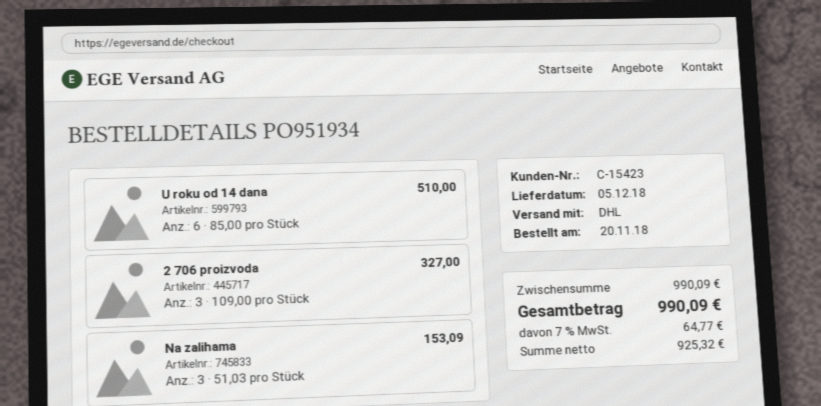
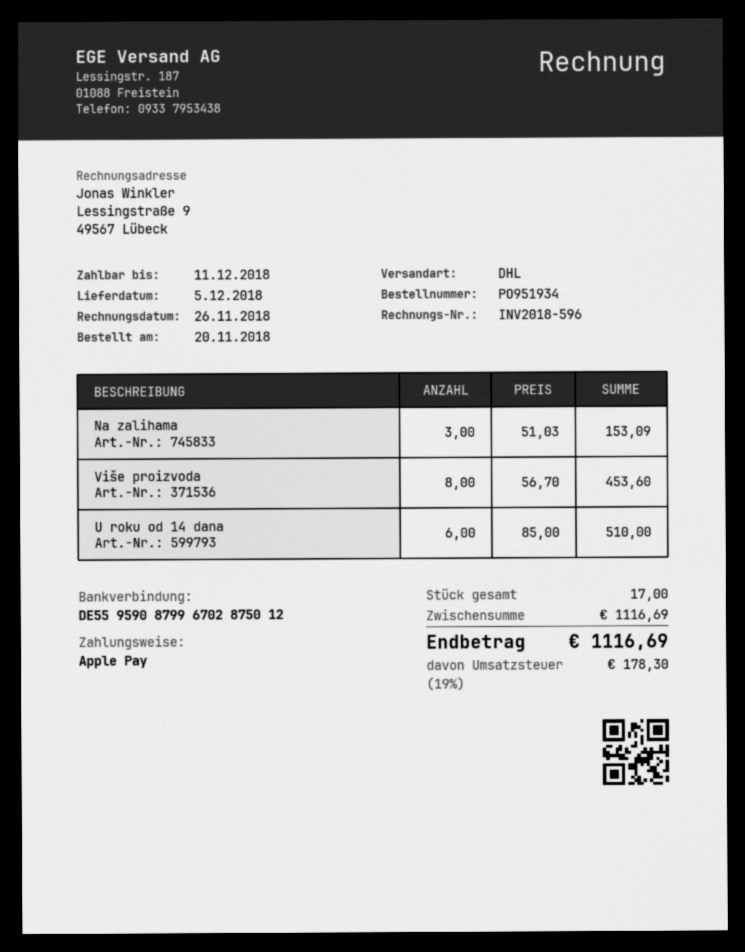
2 706 proizvoda: 3 x 109.00 = 327.00 -> none
Više proizvoda: none -> 8 x 56.70 = 453.60
subtotal: 990.09 -> 1116.69
tax: 7% = 64.77 -> 19% = 178.30
total: 990.09 -> 1116.69

